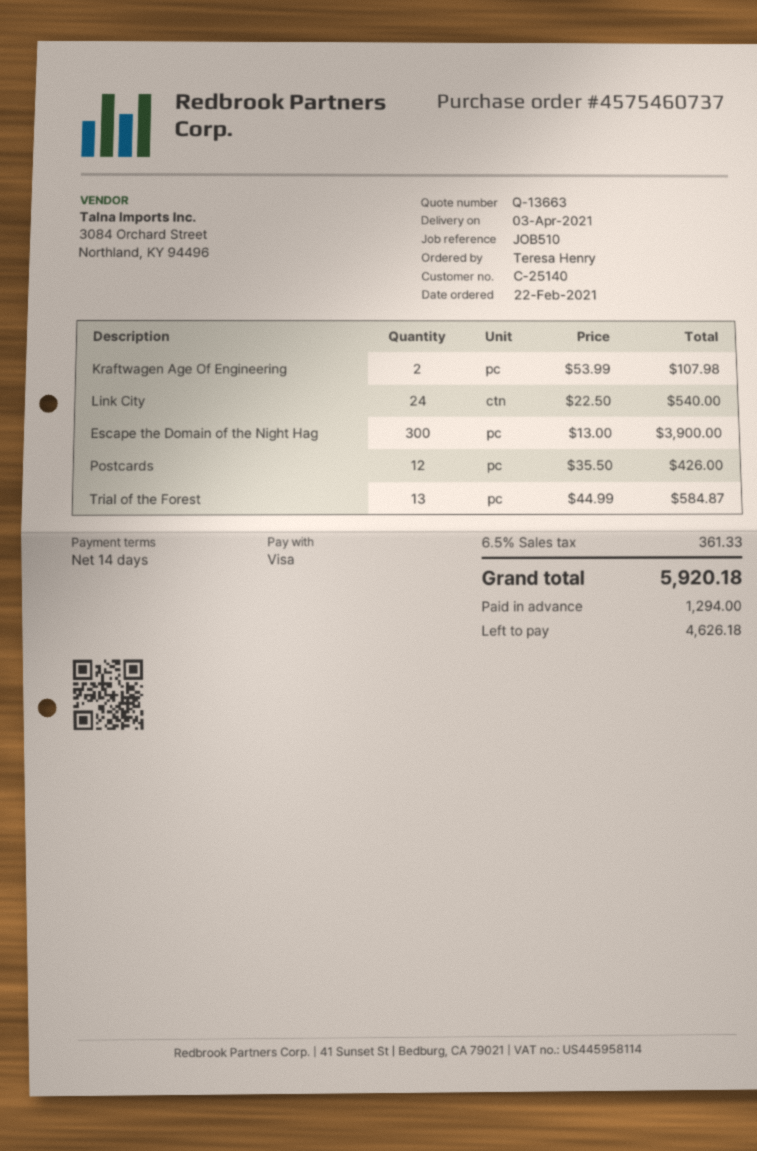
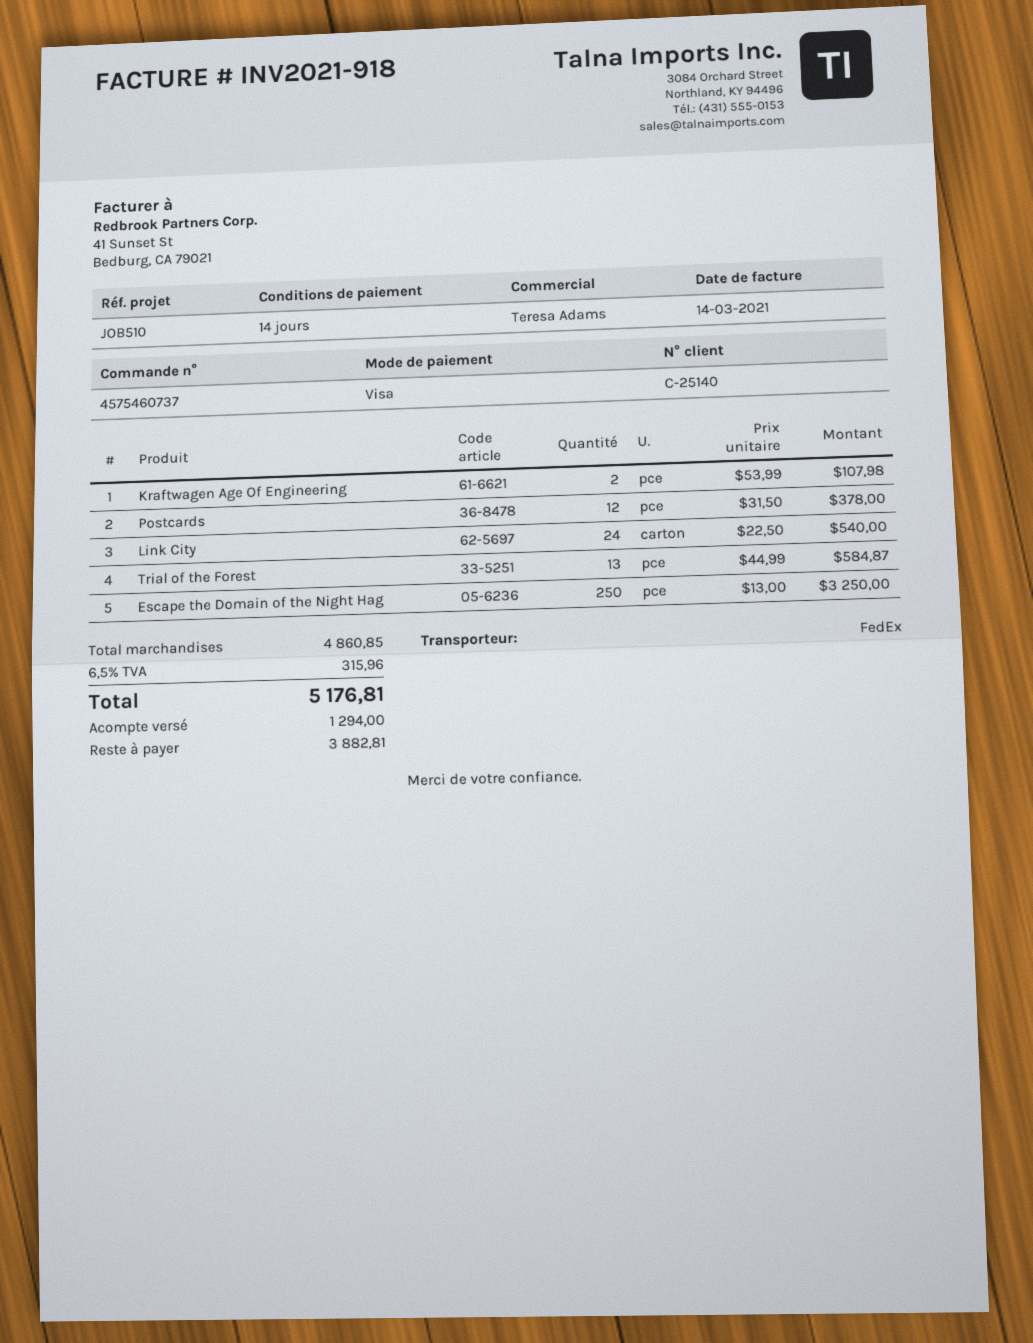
Escape the Domain of the Night Hag: 300 x 13.00 = 3900.00 -> 250 x 13.00 = 3250.00
Postcards: 12 x 35.50 = 426.00 -> 12 x 31.50 = 378.00
tax: 6.5% = 361.33 -> 6.5% = 315.96
total: 5920.18 -> 5176.81
balance: 4626.18 -> 3882.81

